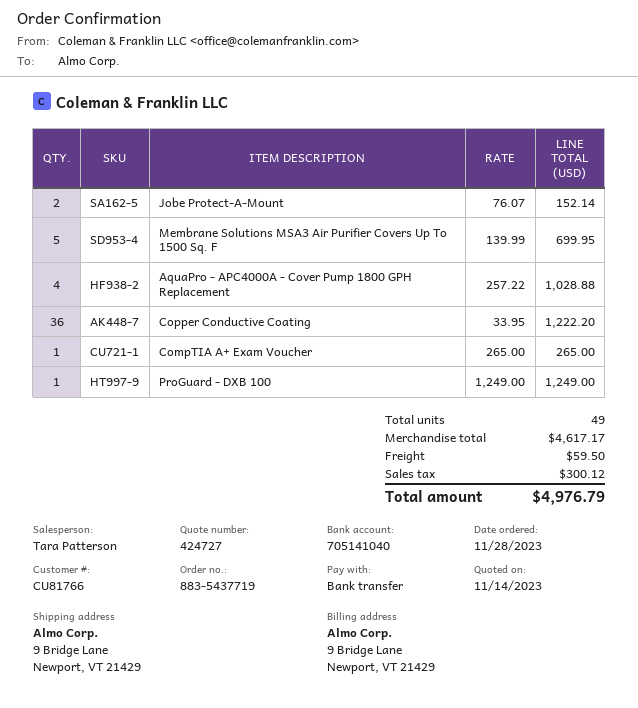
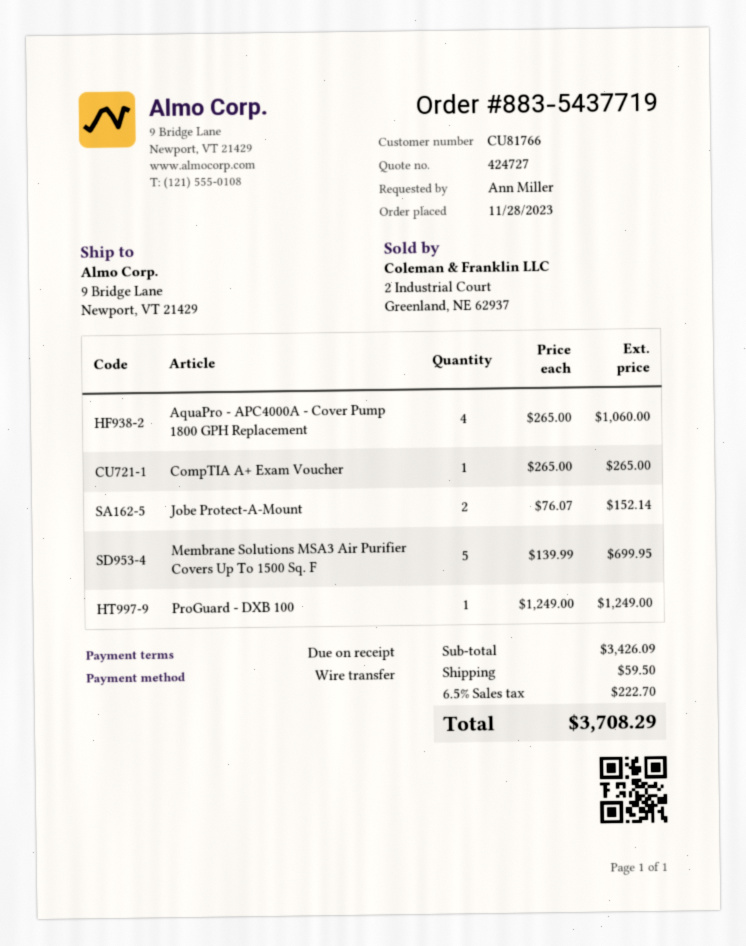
AquaPro - APC4000A - Cover Pump 1800 GPH Replacement: 4 x 257.22 = 1028.88 -> 4 x 265.00 = 1060.00
Copper Conductive Coating: 36 x 33.95 = 1222.20 -> none
subtotal: 4617.17 -> 3426.09
tax: 300.12 -> 222.70
total: 4976.79 -> 3708.29

